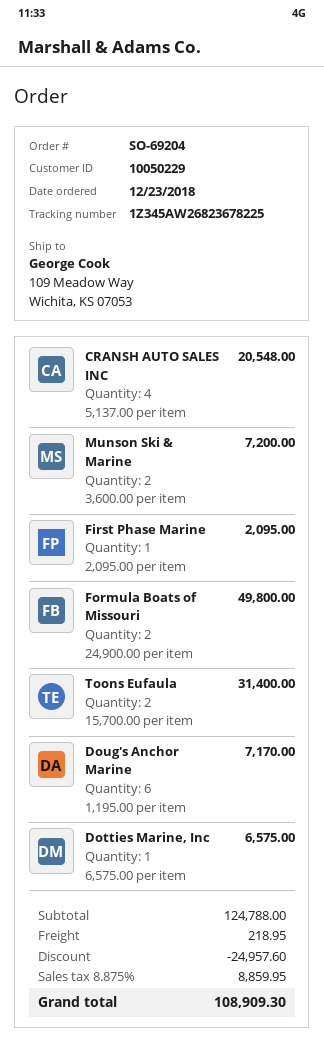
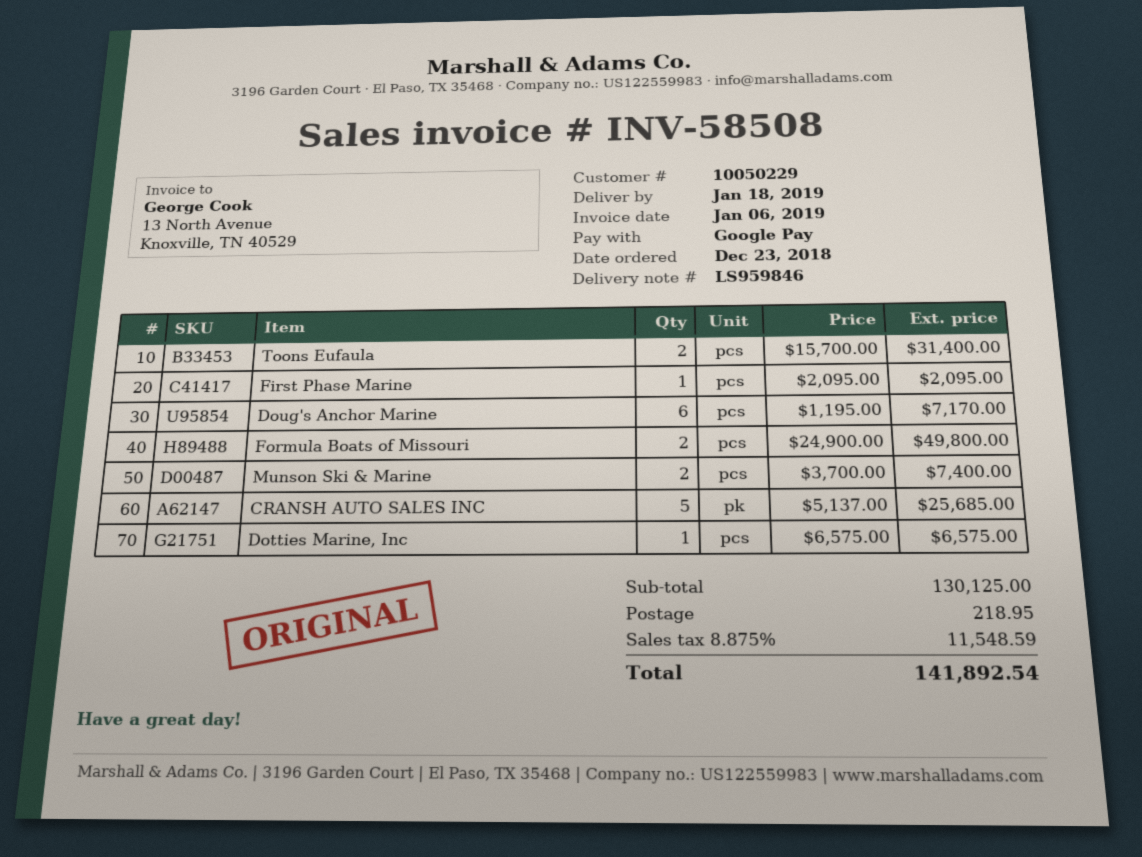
CRANSH AUTO SALES INC: 4 x 5137.00 = 20548.00 -> 5 x 5137.00 = 25685.00
Munson Ski & Marine: 2 x 3600.00 = 7200.00 -> 2 x 3700.00 = 7400.00
subtotal: 124788.00 -> 130125.00
discount: 24957.60 -> none
tax: 8.875% = 8859.95 -> 8.875% = 11548.59
total: 108909.30 -> 141892.54

